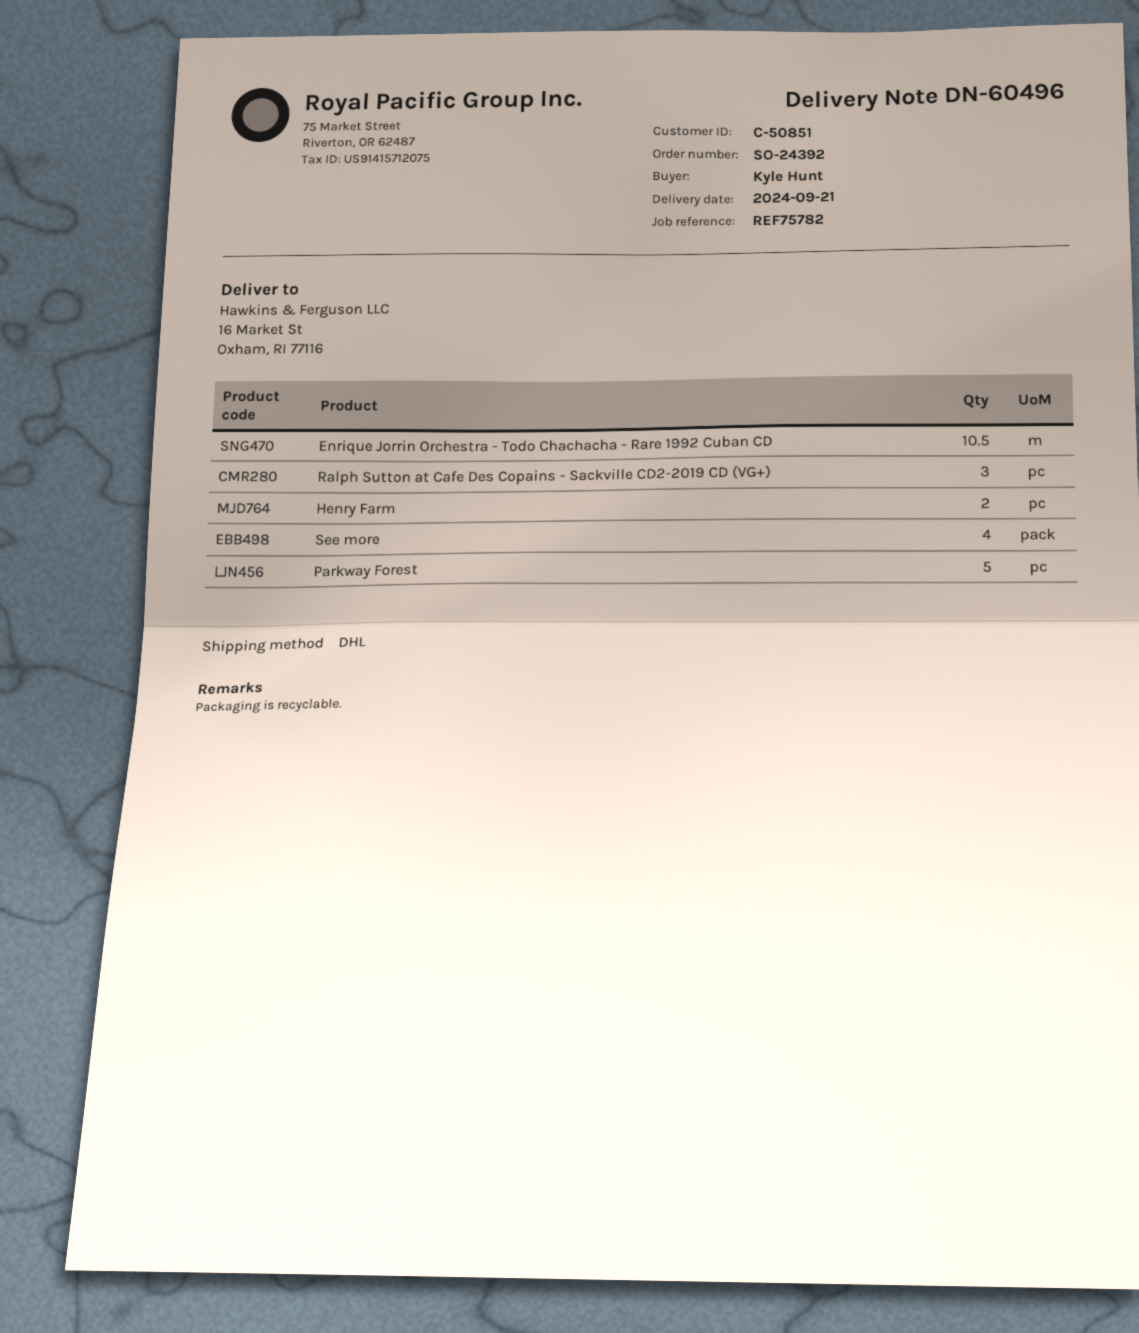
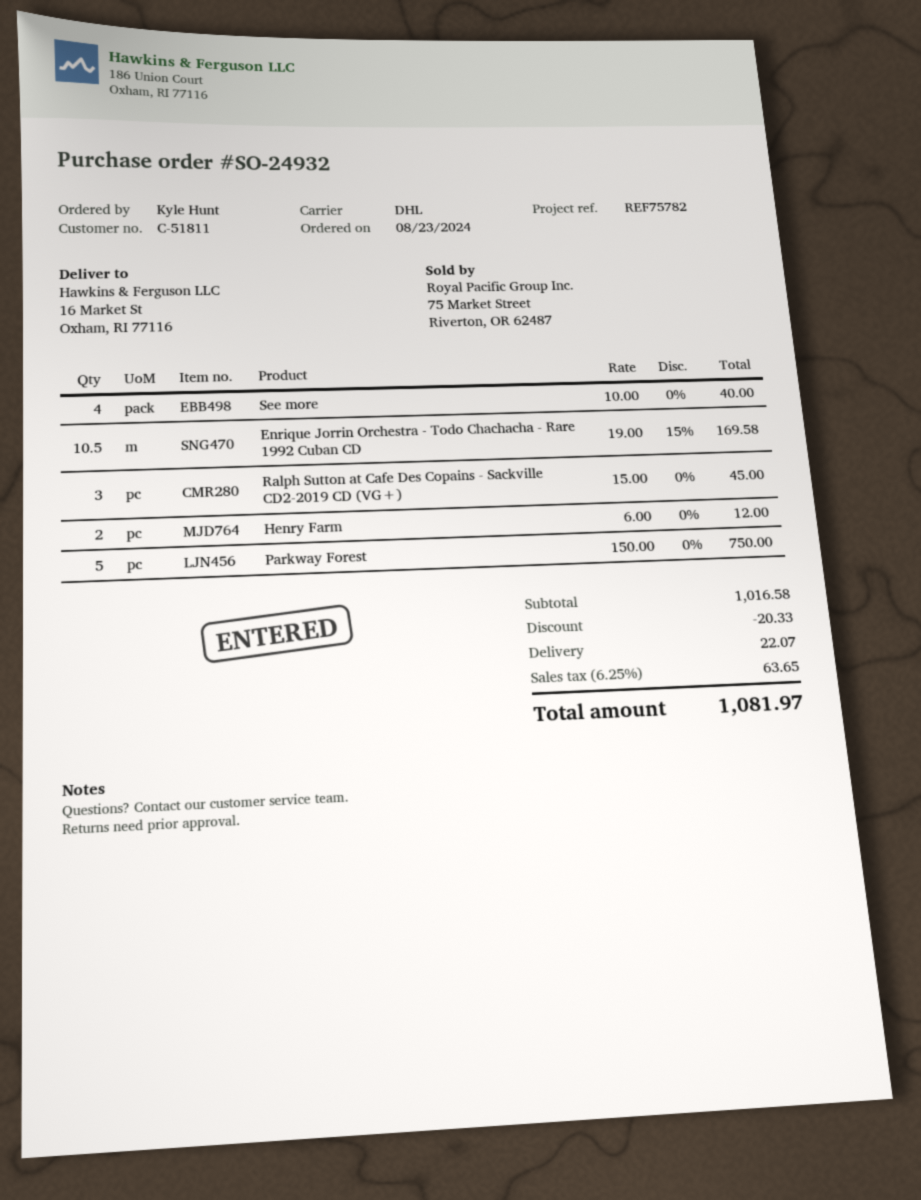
order number: SO-24392 -> SO-24932
customer number: C-50851 -> C-51811

